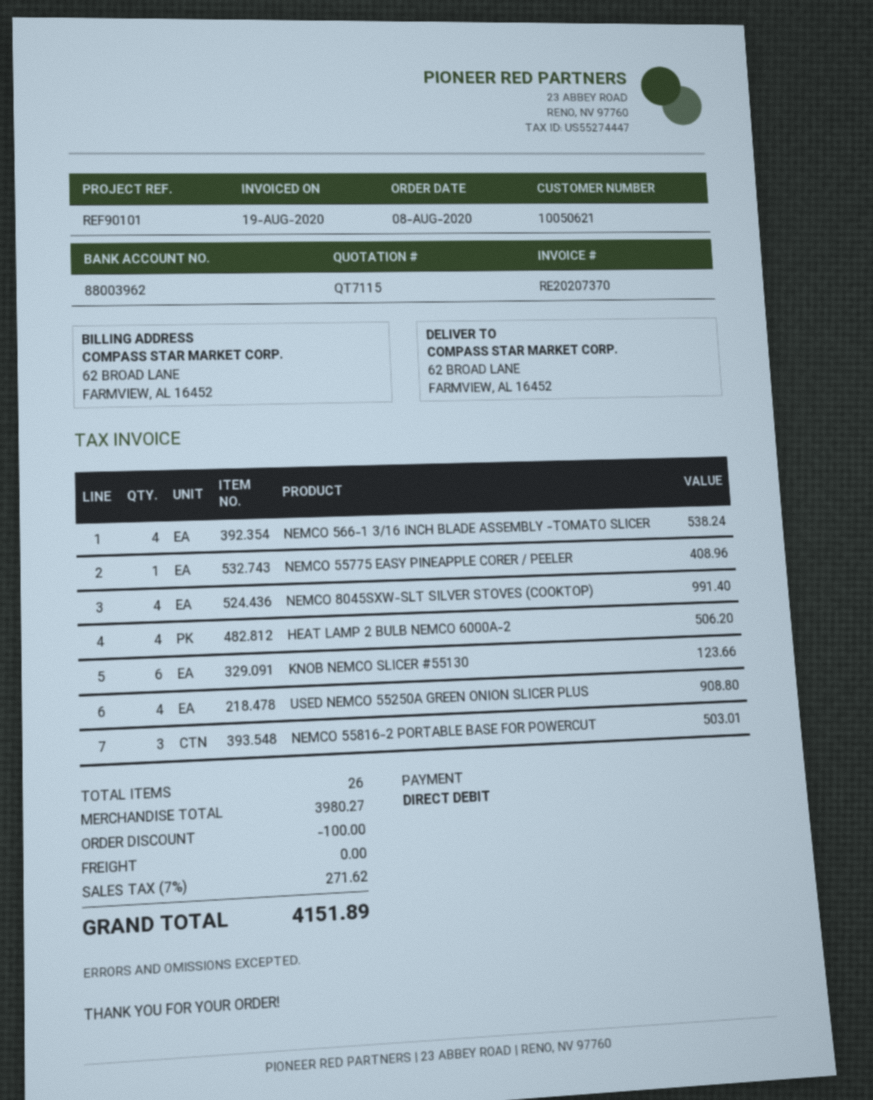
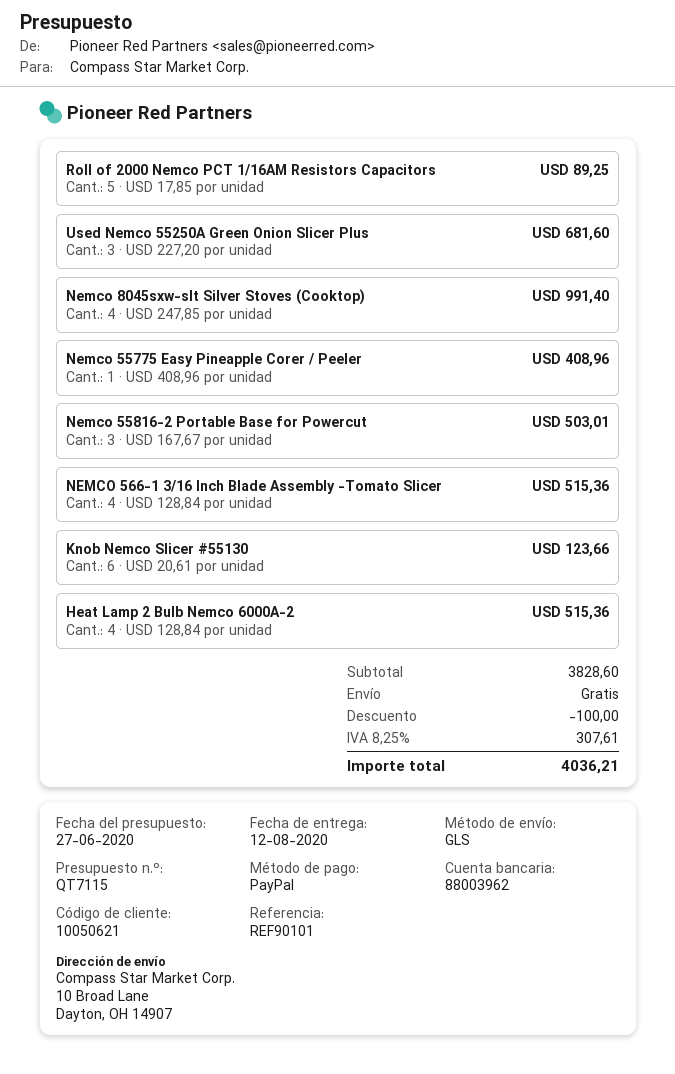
payment method: direct debit -> PayPal
ship to: 62 BROAD LANE, FARMVIEW, AL 16452 -> 10 Broad Lane, Dayton, OH 14907
NEMCO 566-1 3/16 INCH BLADE ASSEMBLY -TOMATO SLICER: 4 for 538.24 -> 4 for 515.36
HEAT LAMP 2 BULB NEMCO 6000A-2: 4 for 506.20 -> 4 for 515.36
USED NEMCO 55250A GREEN ONION SLICER PLUS: 4 for 908.80 -> 3 for 681.60
Roll of 2000 Nemco PCT 1/16AM Resistors Capacitors: none -> 5 for 89.25
subtotal: 3980.27 -> 3828.60
tax: 7% = 271.62 -> 8.25% = 307.61
total: 4151.89 -> 4036.21

